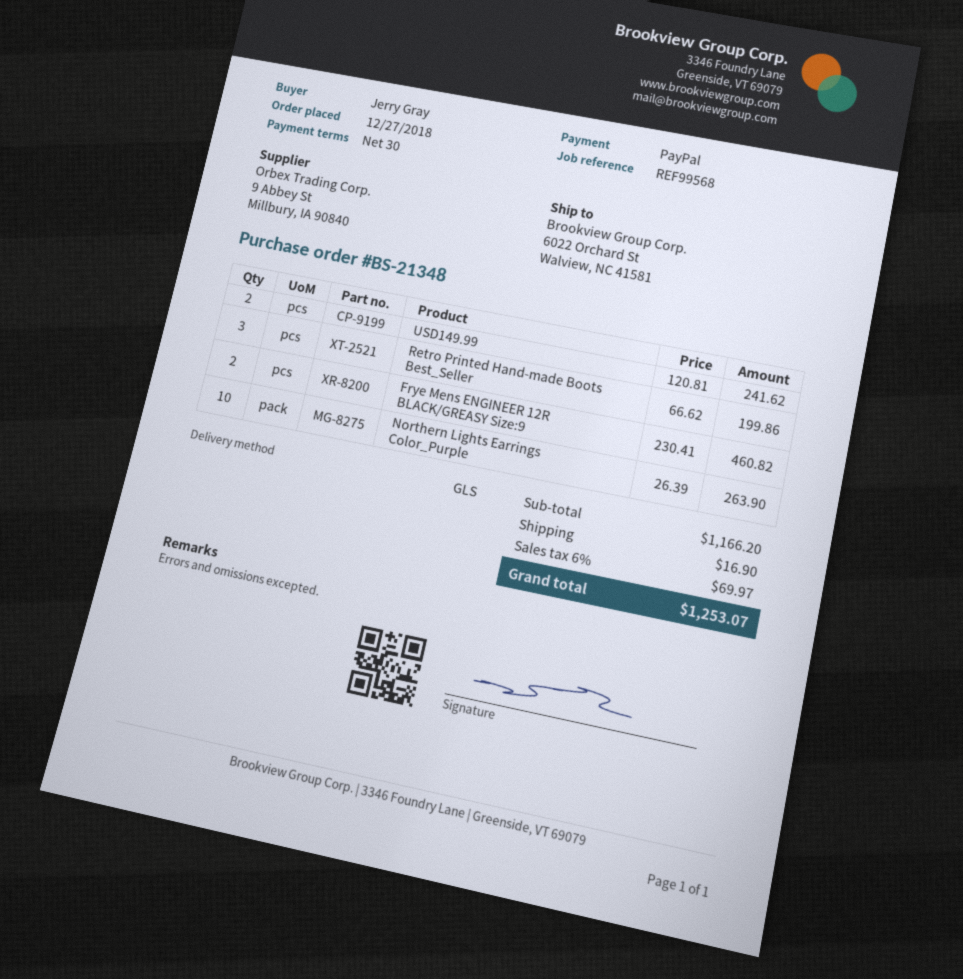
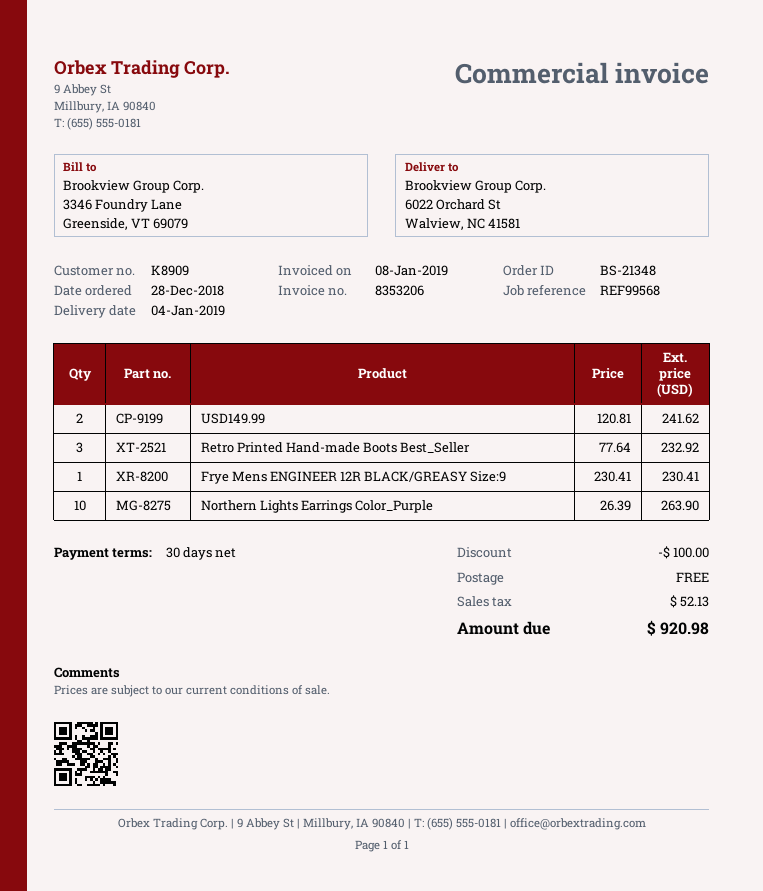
order date: 2018-12-27 -> 2018-12-28
Retro Printed Hand-made Boots Best_Seller: 3 x 66.62 = 199.86 -> 3 x 77.64 = 232.92
Frye Mens ENGINEER 12R BLACK/GREASY Size:9: 2 x 230.41 = 460.82 -> 1 x 230.41 = 230.41
discount: none -> 100.00
shipping: 16.90 -> 0.00
tax: 69.97 -> 52.13
total: 1253.07 -> 920.98

